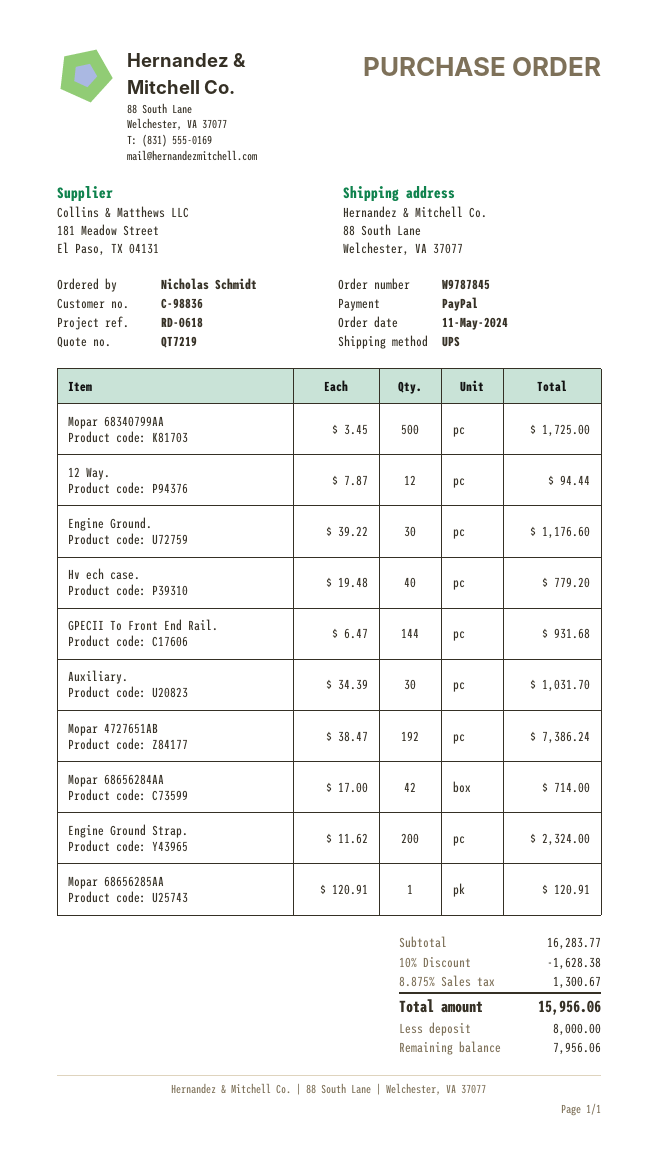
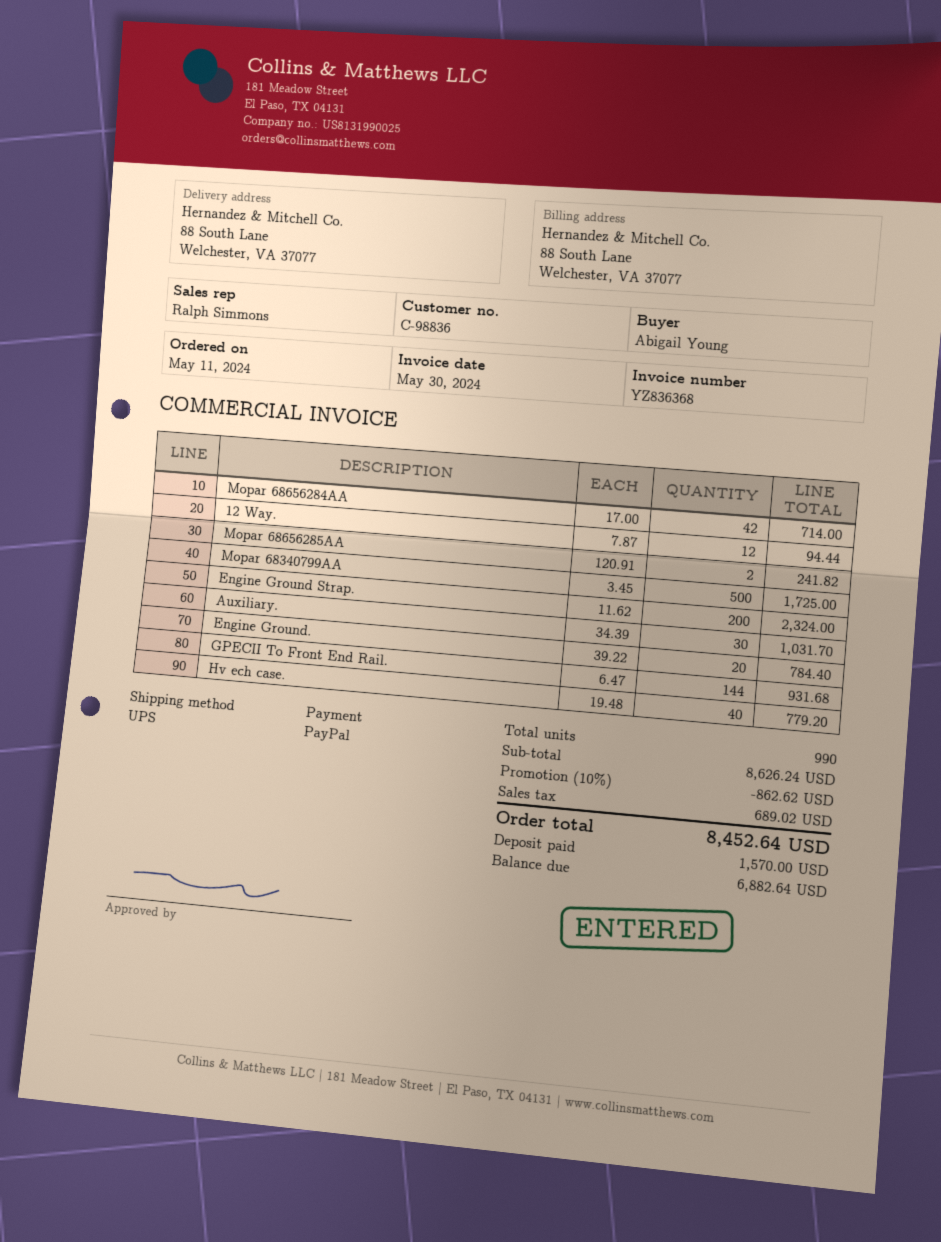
ordered by: Nicholas Schmidt -> Abigail Young
Engine Ground.: 30 x 39.22 = 1176.60 -> 20 x 39.22 = 784.40
Mopar 4727651AB: 192 x 38.47 = 7386.24 -> none
Mopar 68656285AA: 1 x 120.91 = 120.91 -> 2 x 120.91 = 241.82
subtotal: 16283.77 -> 8626.24
discount: 10% = 1628.38 -> 10% = 862.62
tax: 1300.67 -> 689.02
total: 15956.06 -> 8452.64
deposit: 8000.00 -> 1570.00
balance: 7956.06 -> 6882.64

